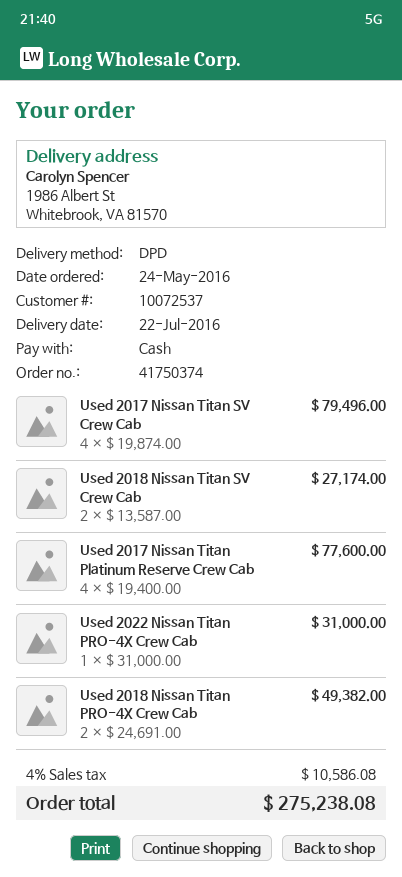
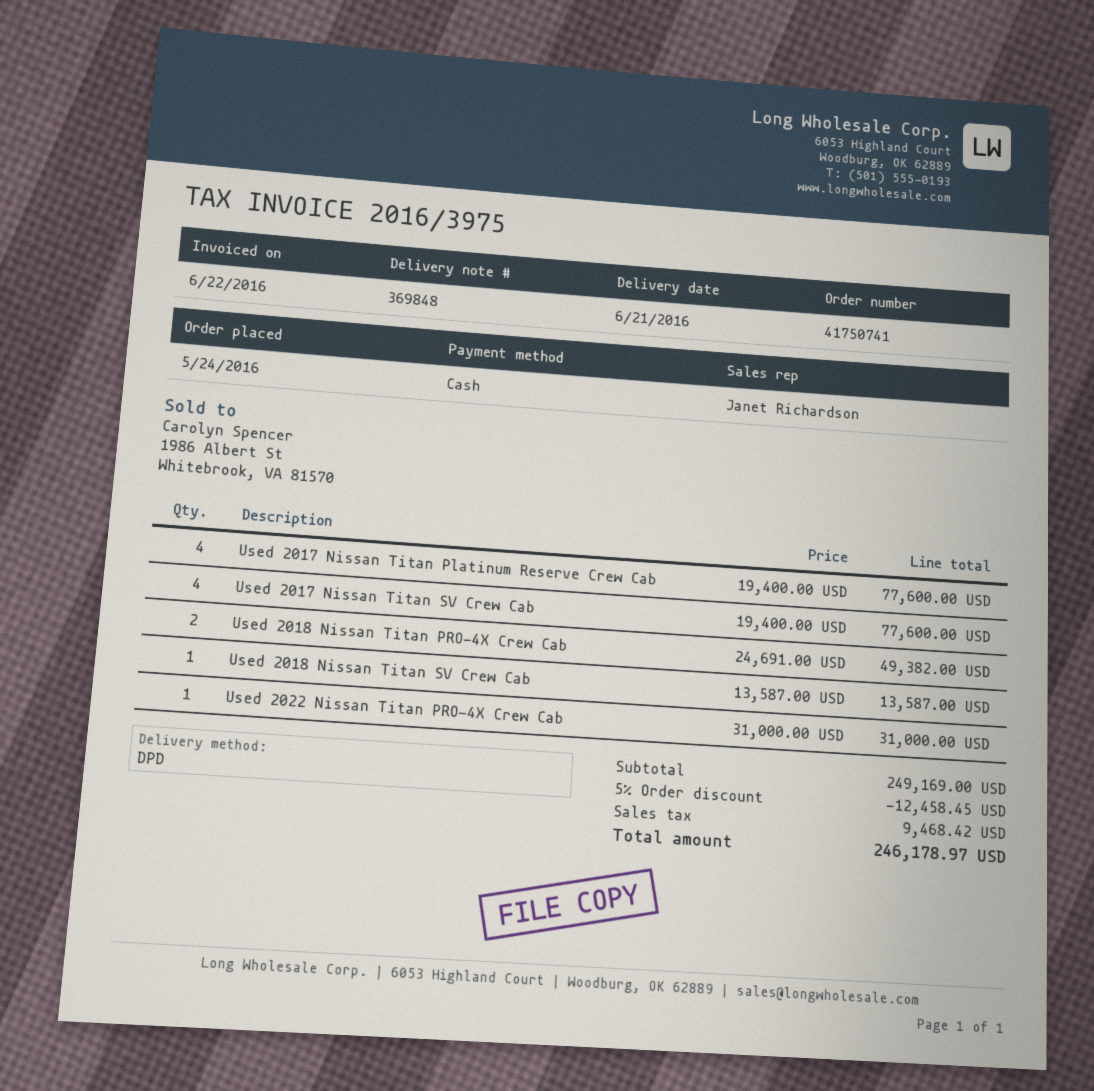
order number: 41750374 -> 41750741
delivery date: 2016-07-22 -> 2016-06-21
Used 2017 Nissan Titan SV Crew Cab: 4 x 19874.00 = 79496.00 -> 4 x 19400.00 = 77600.00
Used 2018 Nissan Titan SV Crew Cab: 2 x 13587.00 = 27174.00 -> 1 x 13587.00 = 13587.00
discount: none -> 5% = 12458.45
tax: 10586.08 -> 9468.42
total: 275238.08 -> 246178.97

